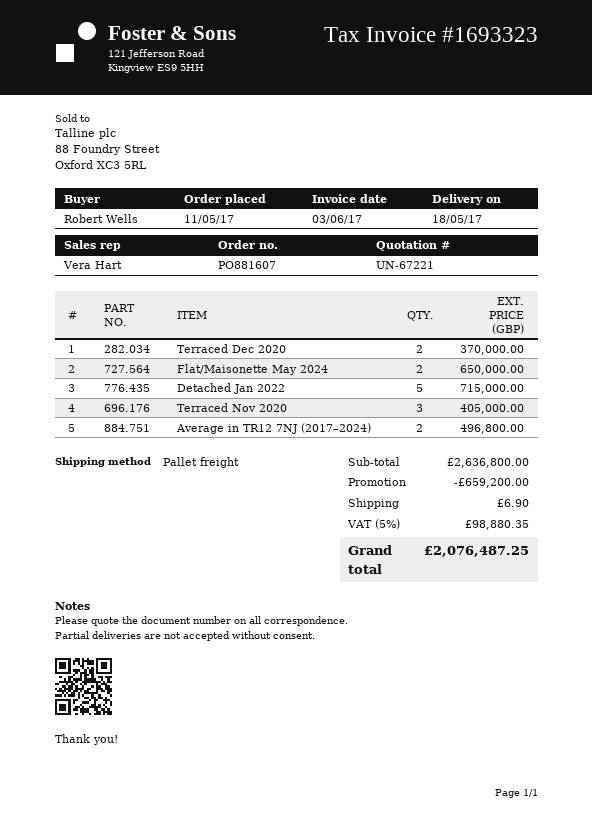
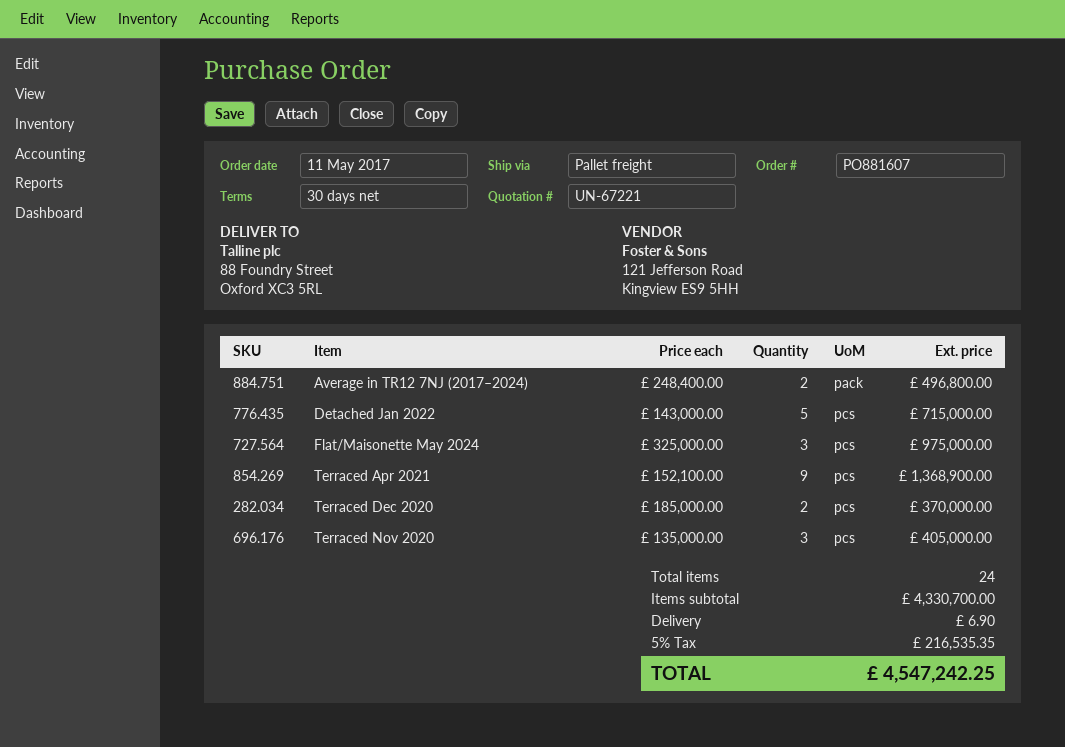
Flat/Maisonette May 2024: 2 for 650000.00 -> 3 for 975000.00
Terraced Apr 2021: none -> 9 for 1368900.00
subtotal: 2636800.00 -> 4330700.00
discount: 659200.00 -> none
tax: 5% = 98880.35 -> 5% = 216535.35
total: 2076487.25 -> 4547242.25

